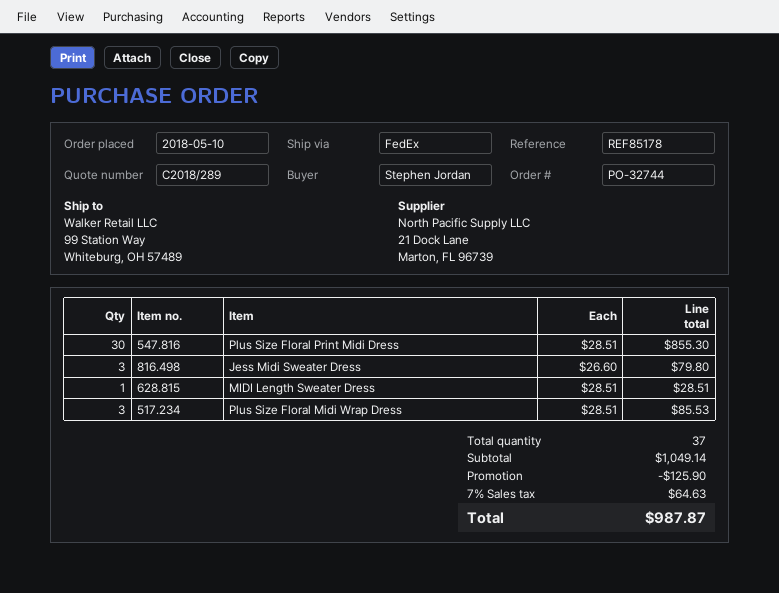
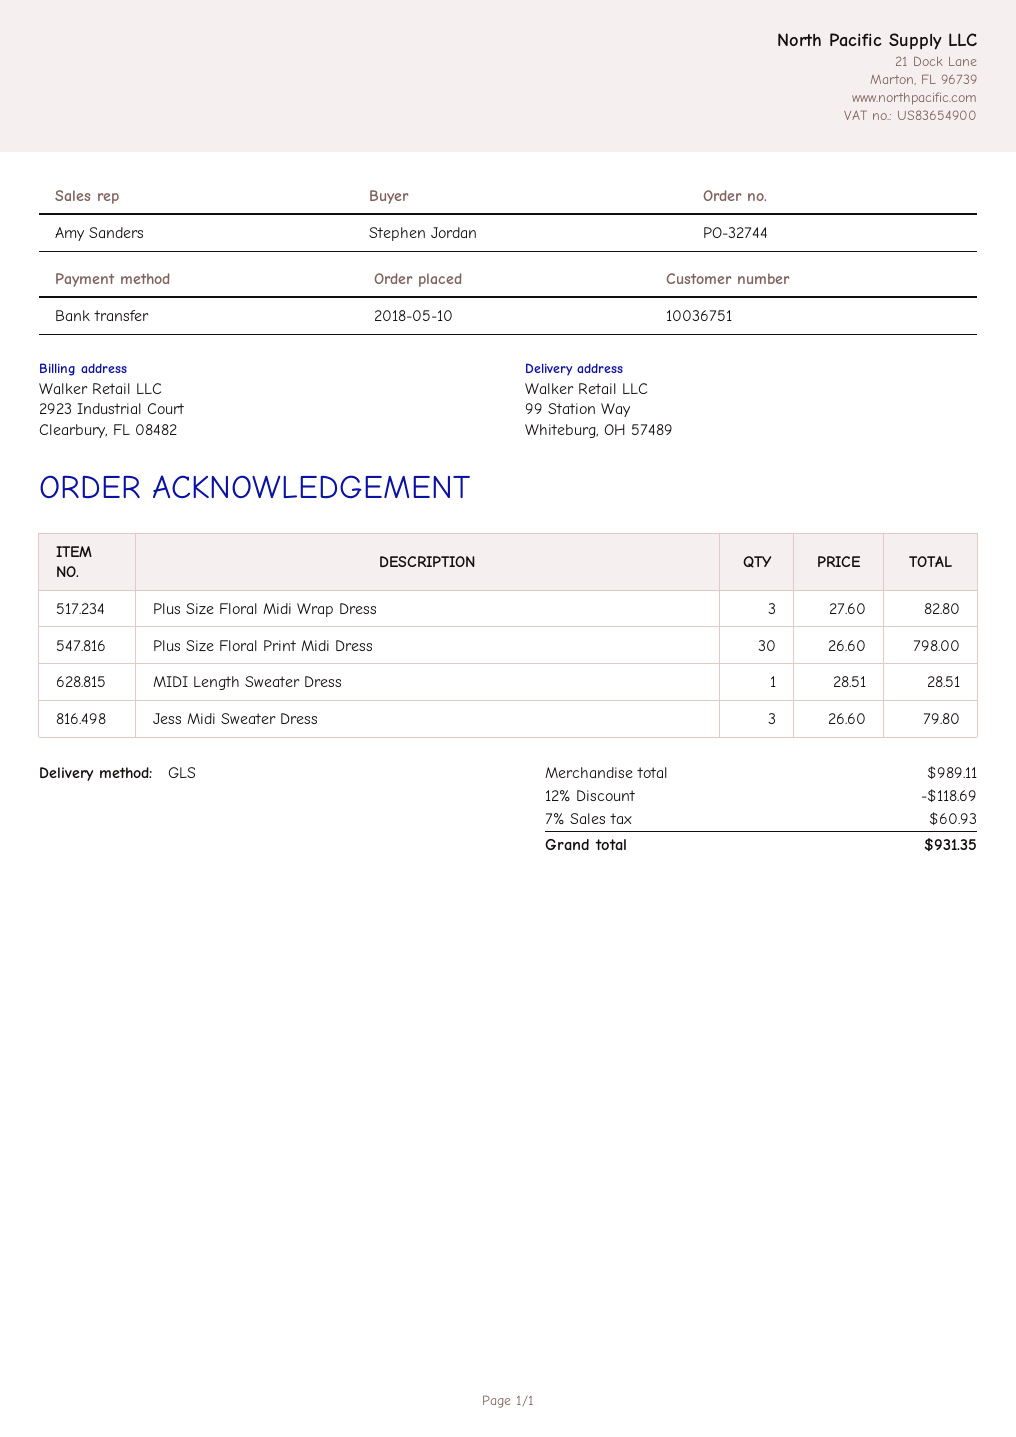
shipping method: FedEx -> GLS
Plus Size Floral Print Midi Dress: 30 x 28.51 = 855.30 -> 30 x 26.60 = 798.00
Plus Size Floral Midi Wrap Dress: 3 x 28.51 = 85.53 -> 3 x 27.60 = 82.80
subtotal: 1049.14 -> 989.11
discount: 125.90 -> 118.69
tax: 7% = 64.63 -> 7% = 60.93
total: 987.87 -> 931.35

